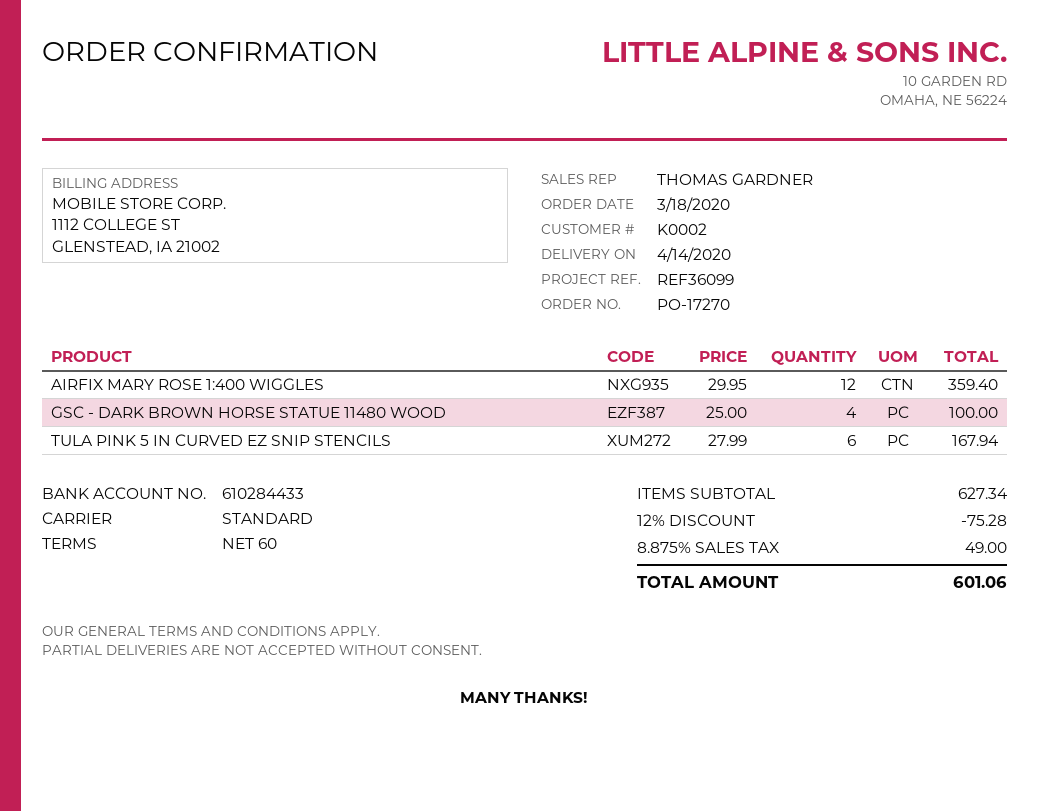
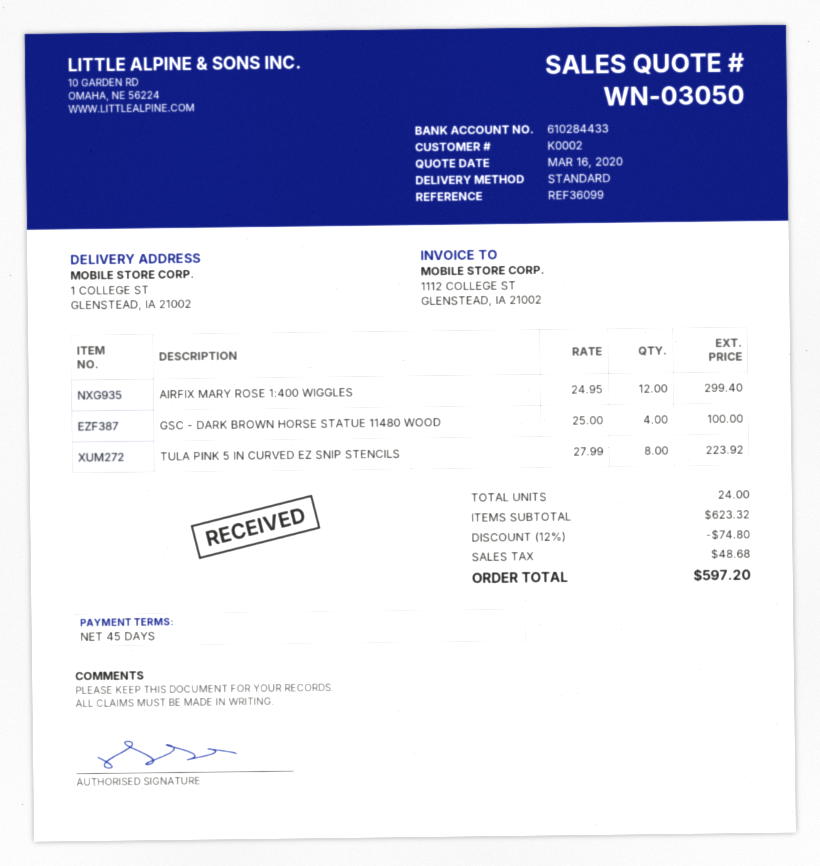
payment terms: 60 days -> 45 days
AIRFIX MARY ROSE 1:400 WIGGLES: 12 x 29.95 = 359.40 -> 12 x 24.95 = 299.40
TULA PINK 5 IN CURVED EZ SNIP STENCILS: 6 x 27.99 = 167.94 -> 8 x 27.99 = 223.92
subtotal: 627.34 -> 623.32
discount: 12% = 75.28 -> 12% = 74.80
tax: 49.00 -> 48.68
total: 601.06 -> 597.20

